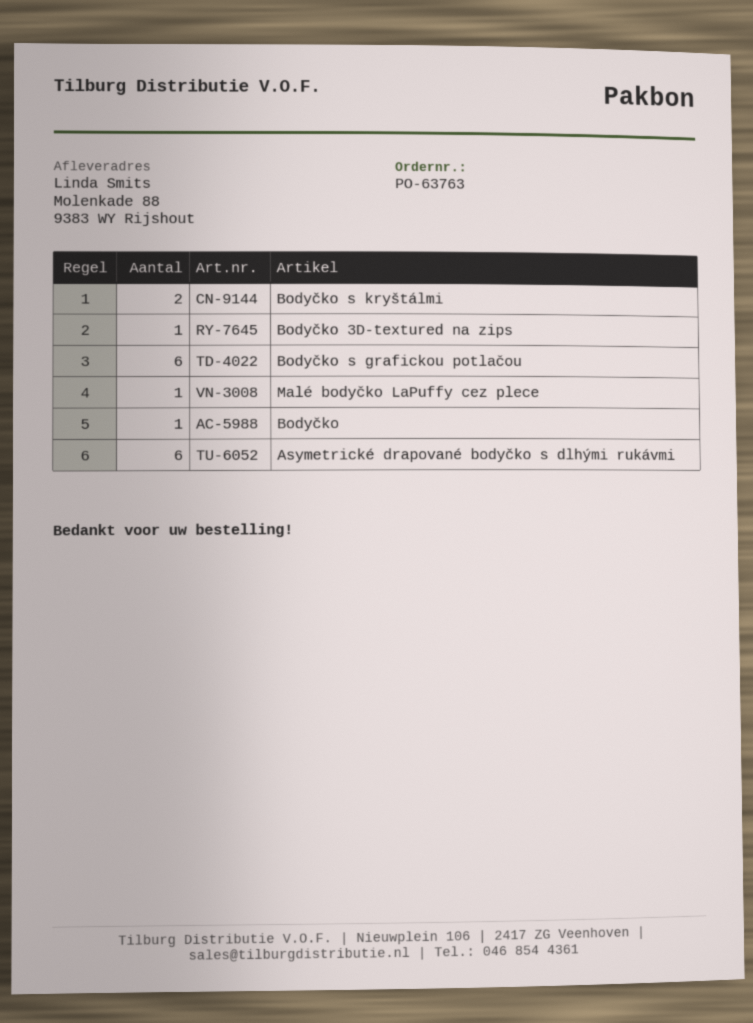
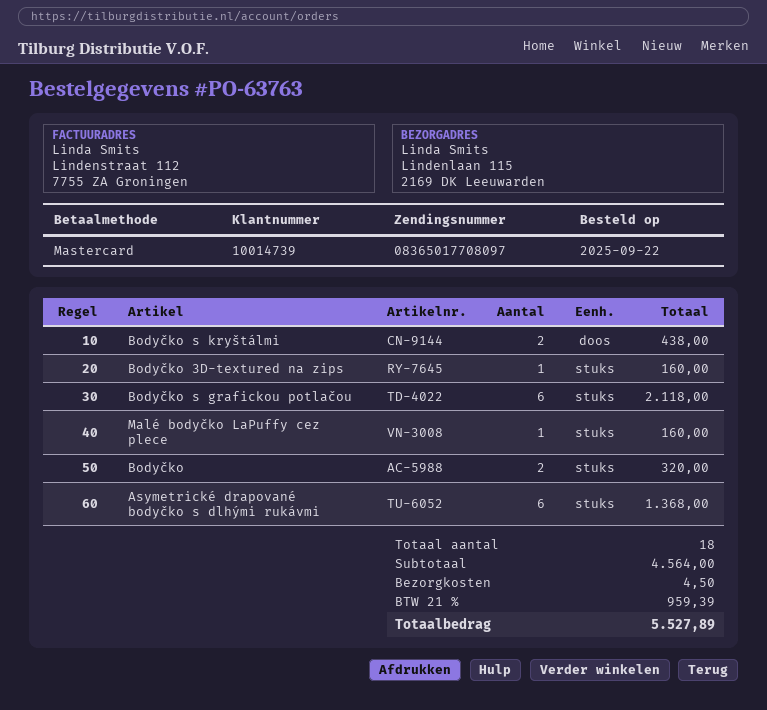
ship to: Molenkade 88, 9383 WY Rijshout -> Lindenlaan 115, 2169 DK Leeuwarden
Bodyčko: 1 -> 2

